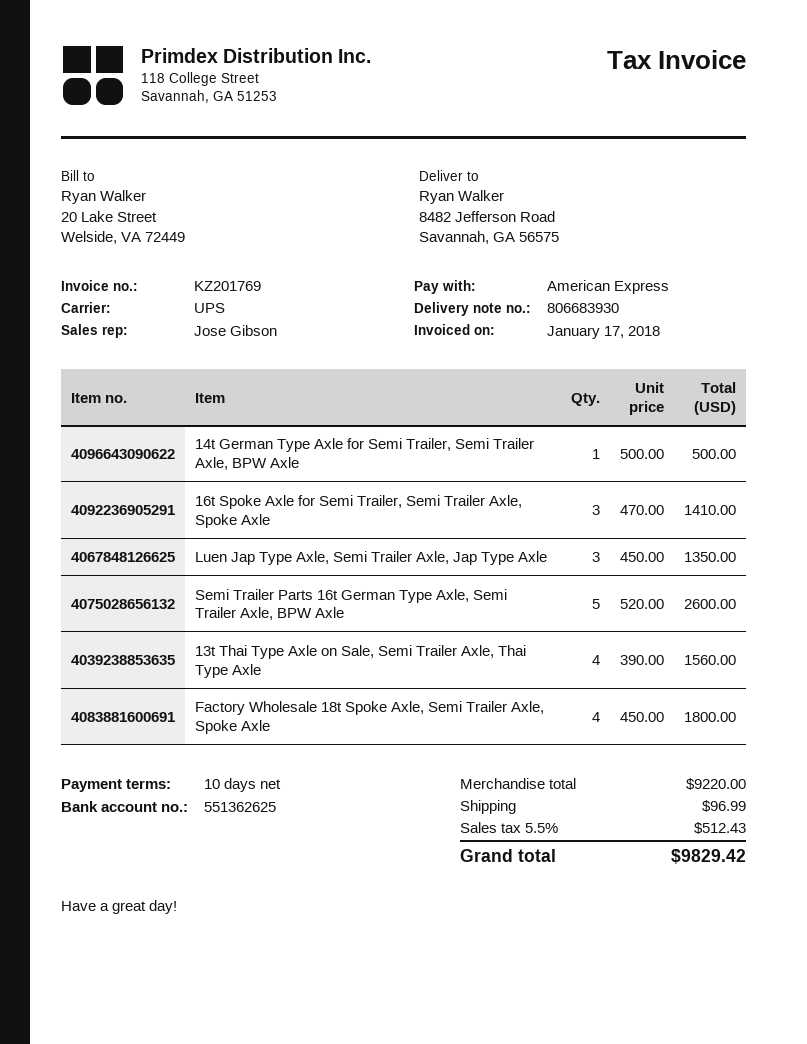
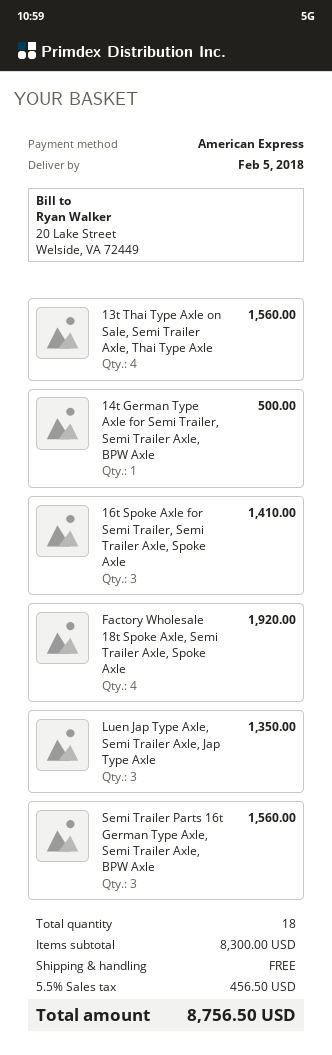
Semi Trailer Parts 16t German Type Axle, Semi Trailer Axle, BPW Axle: 5 for 2600.00 -> 3 for 1560.00
Factory Wholesale 18t Spoke Axle, Semi Trailer Axle, Spoke Axle: 4 for 1800.00 -> 4 for 1920.00
subtotal: 9220.00 -> 8300.00
shipping: 96.99 -> 0.00
tax: 5.5% = 512.43 -> 5.5% = 456.50
total: 9829.42 -> 8756.50

